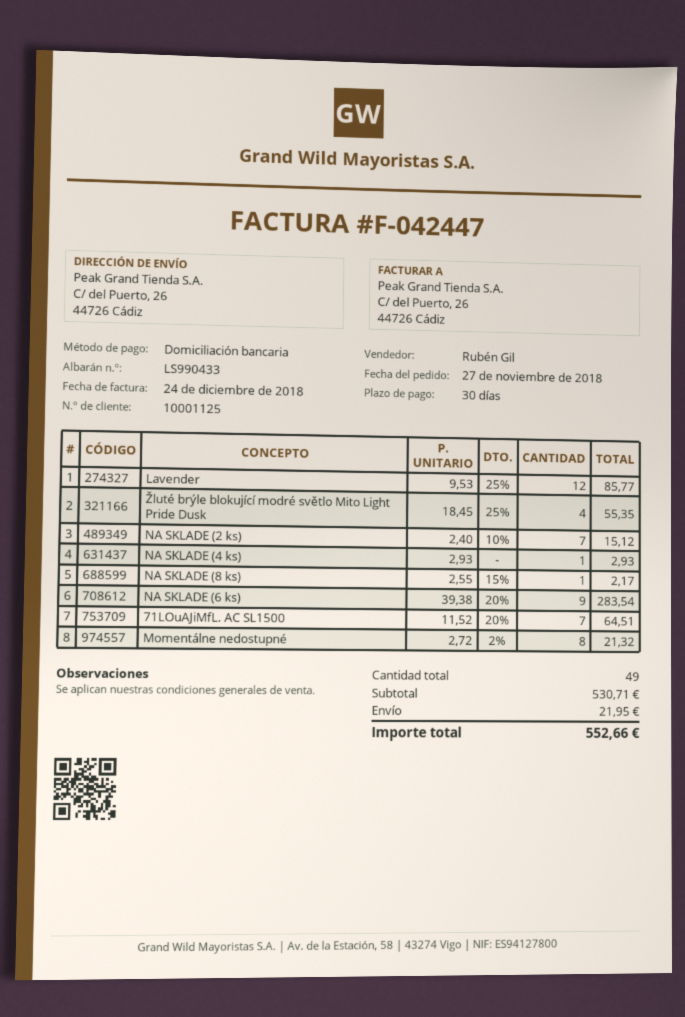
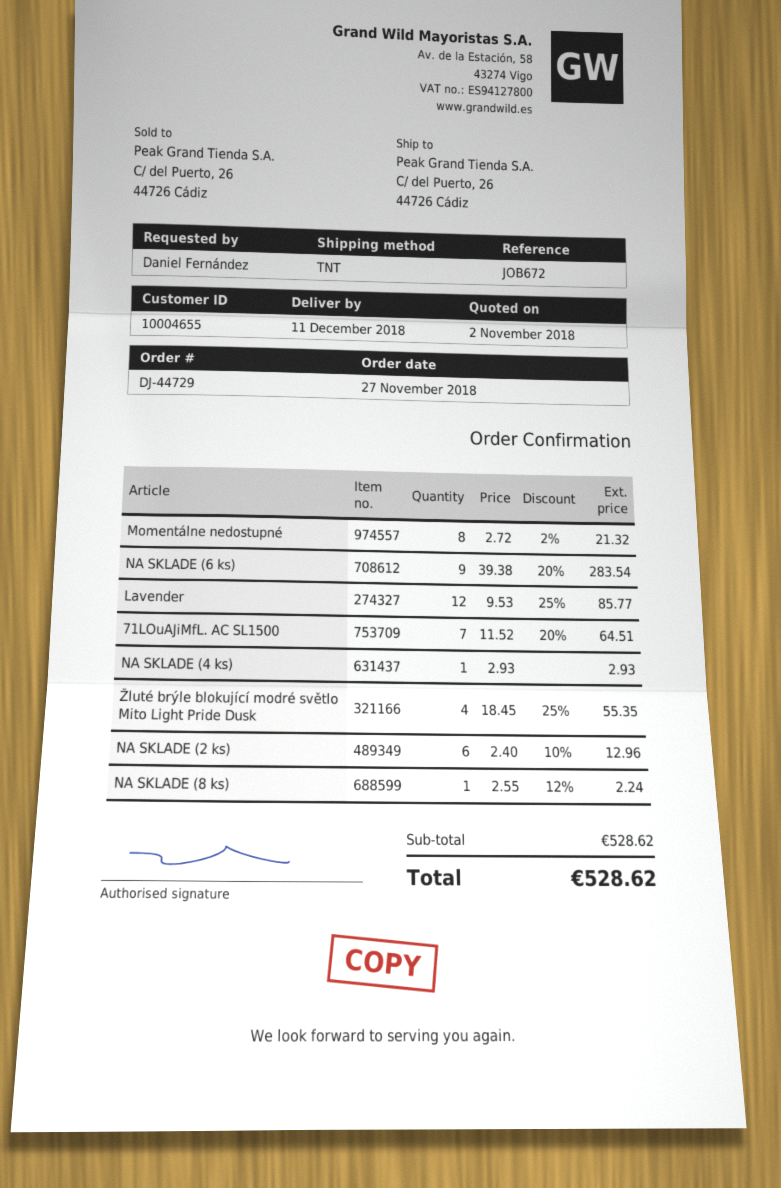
customer number: 10001125 -> 10004655
NA SKLADE (2 ks): 7 x 2.40 - 10% = 15.12 -> 6 x 2.40 - 10% = 12.96
NA SKLADE (8 ks): 1 x 2.55 - 15% = 2.17 -> 1 x 2.55 - 12% = 2.24
subtotal: 530.71 -> 528.62
shipping: 21.95 -> none
total: 552.66 -> 528.62

